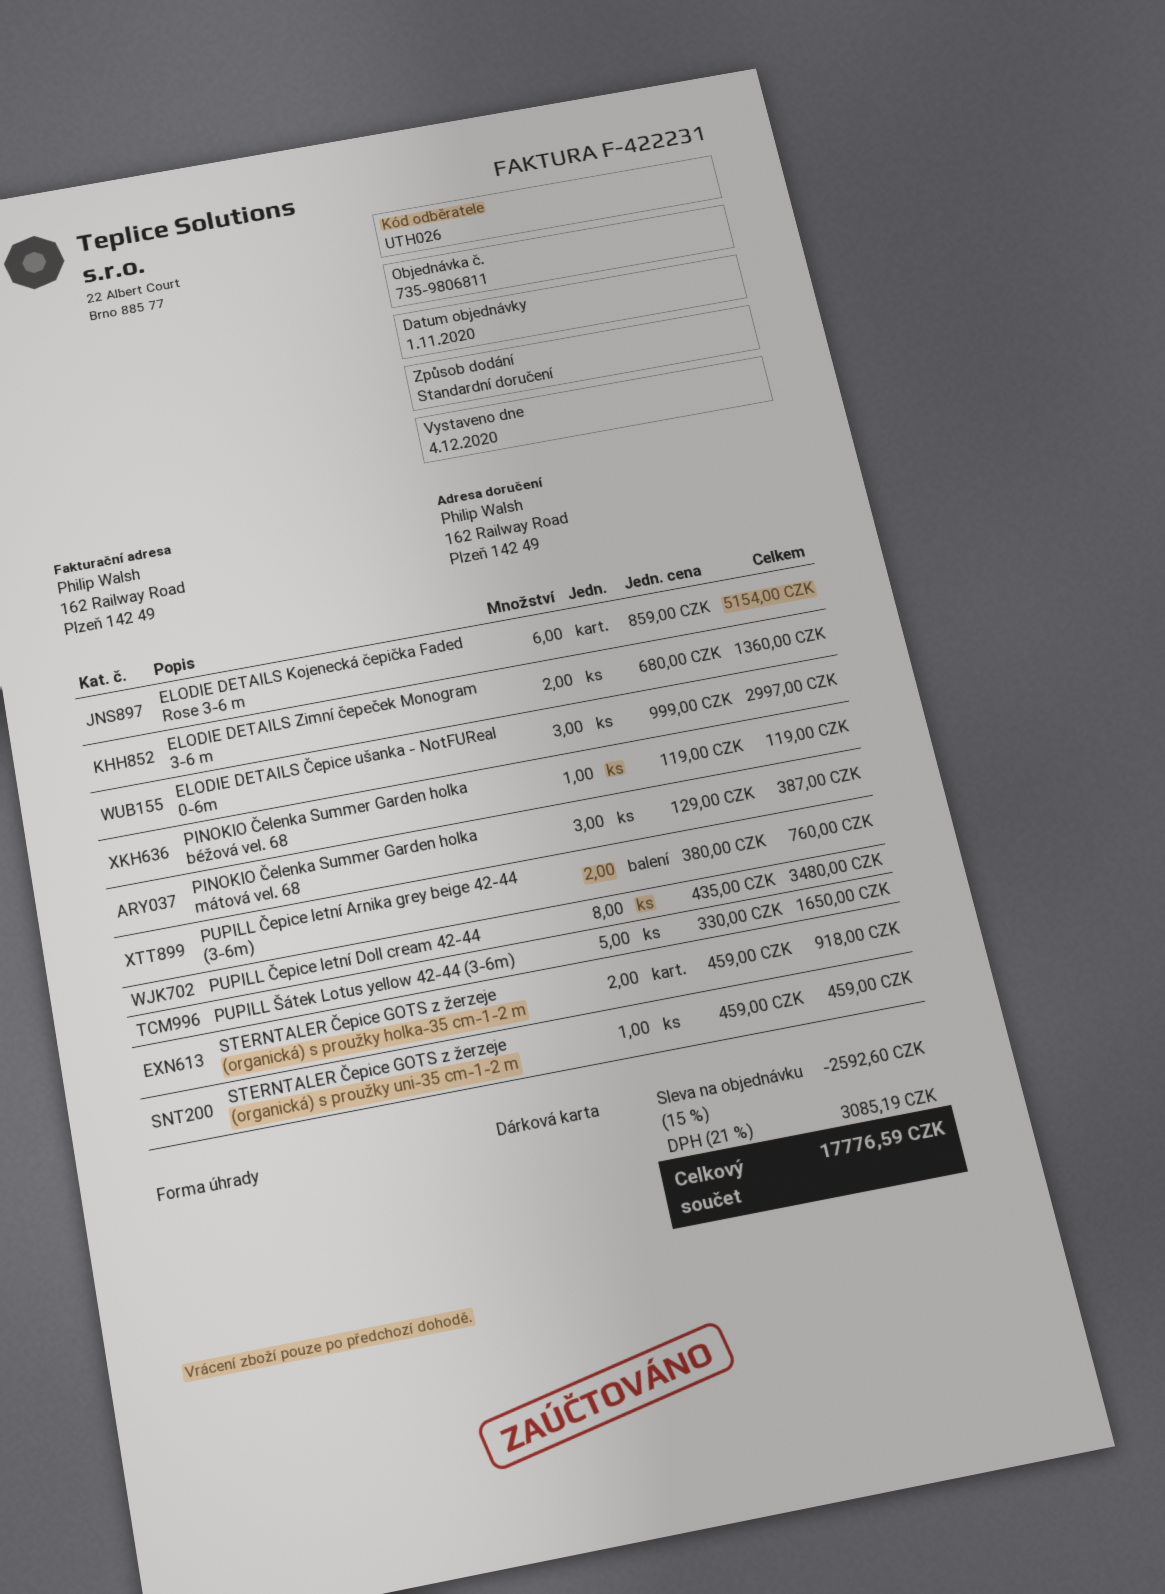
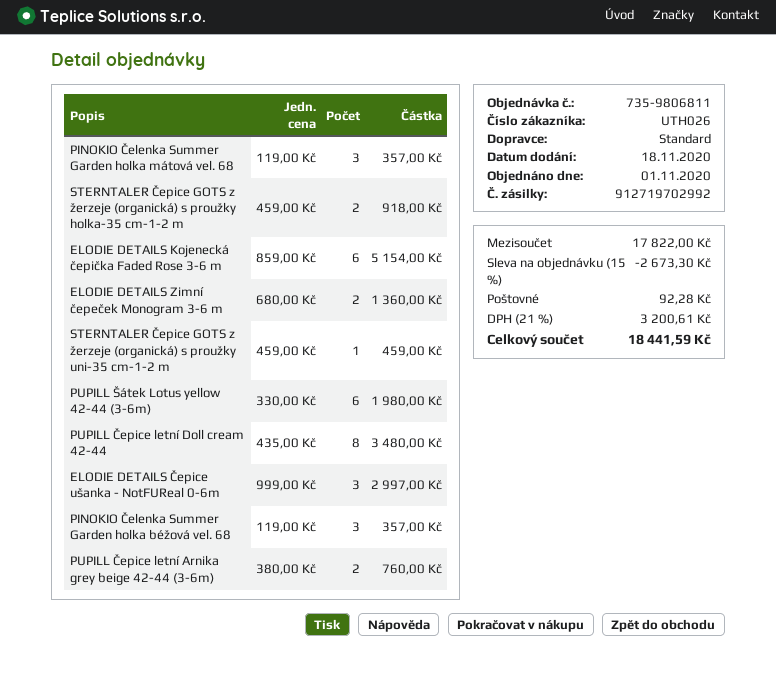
PINOKIO Čelenka Summer Garden holka béžová vel. 68: 1 x 119.00 = 119.00 -> 3 x 119.00 = 357.00
PINOKIO Čelenka Summer Garden holka mátová vel. 68: 3 x 129.00 = 387.00 -> 3 x 119.00 = 357.00
PUPILL Šátek Lotus yellow 42-44 (3-6m): 5 x 330.00 = 1650.00 -> 6 x 330.00 = 1980.00
discount: 15% = 2592.60 -> 15% = 2673.30
shipping: none -> 92.28
tax: 21% = 3085.19 -> 21% = 3200.61
total: 17776.59 -> 18441.59

